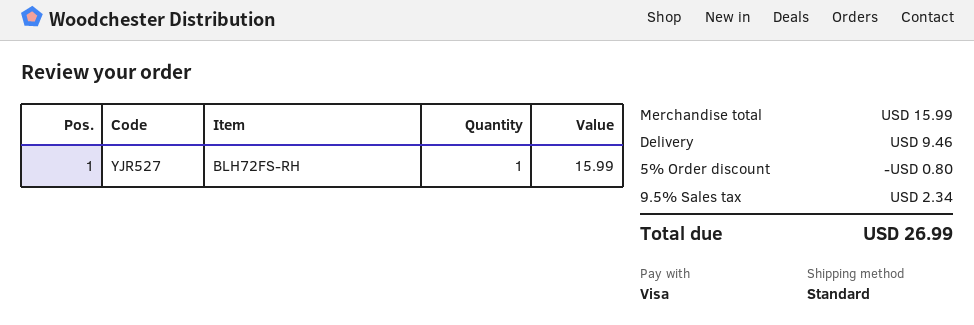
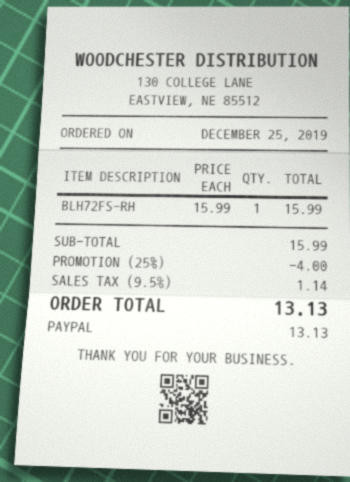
payment method: Visa -> PayPal
discount: 5% = 0.80 -> 25% = 4.00
shipping: 9.46 -> none
tax: 9.5% = 2.34 -> 9.5% = 1.14
total: 26.99 -> 13.13

